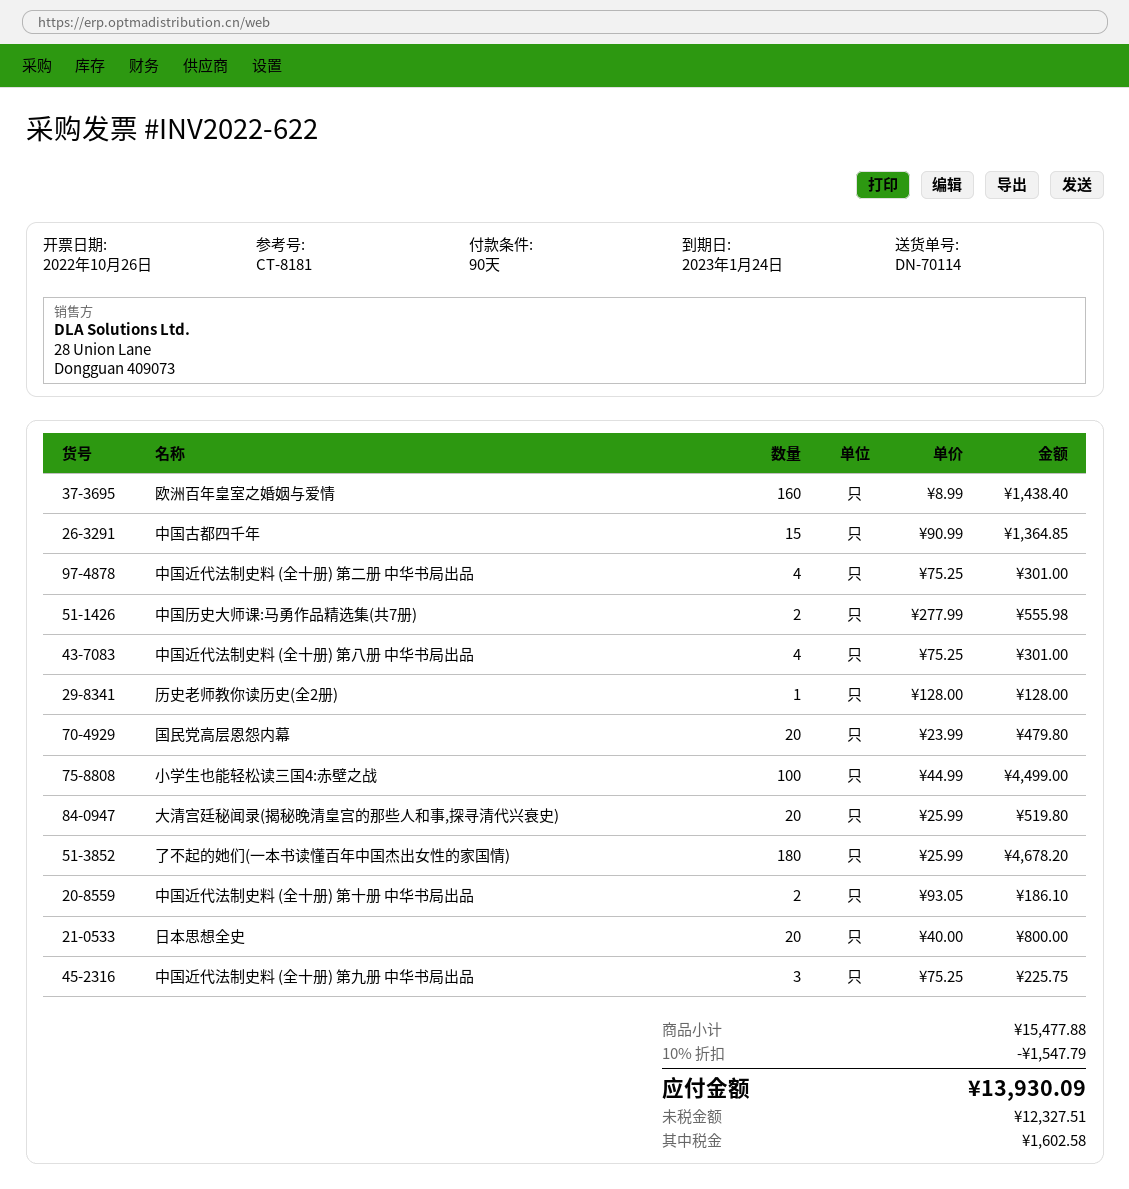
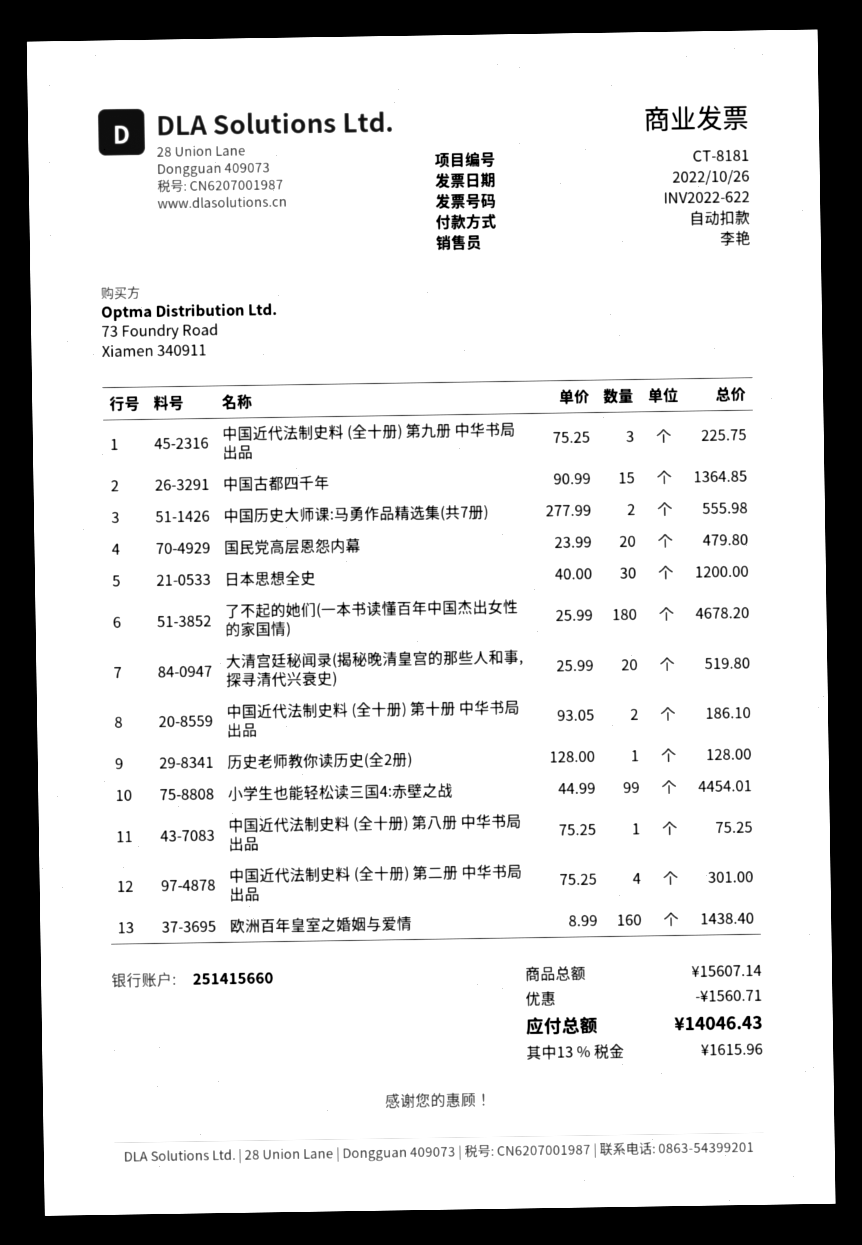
中国近代法制史料 (全十册) 第八册 中华书局出品: 4 x 75.25 = 301.00 -> 1 x 75.25 = 75.25
小学生也能轻松读三国4:赤壁之战: 100 x 44.99 = 4499.00 -> 99 x 44.99 = 4454.01
日本思想全史: 20 x 40.00 = 800.00 -> 30 x 40.00 = 1200.00
subtotal: 15477.88 -> 15607.14
discount: 1547.79 -> 1560.71
tax: 1602.58 -> 1615.96
total: 13930.09 -> 14046.43

